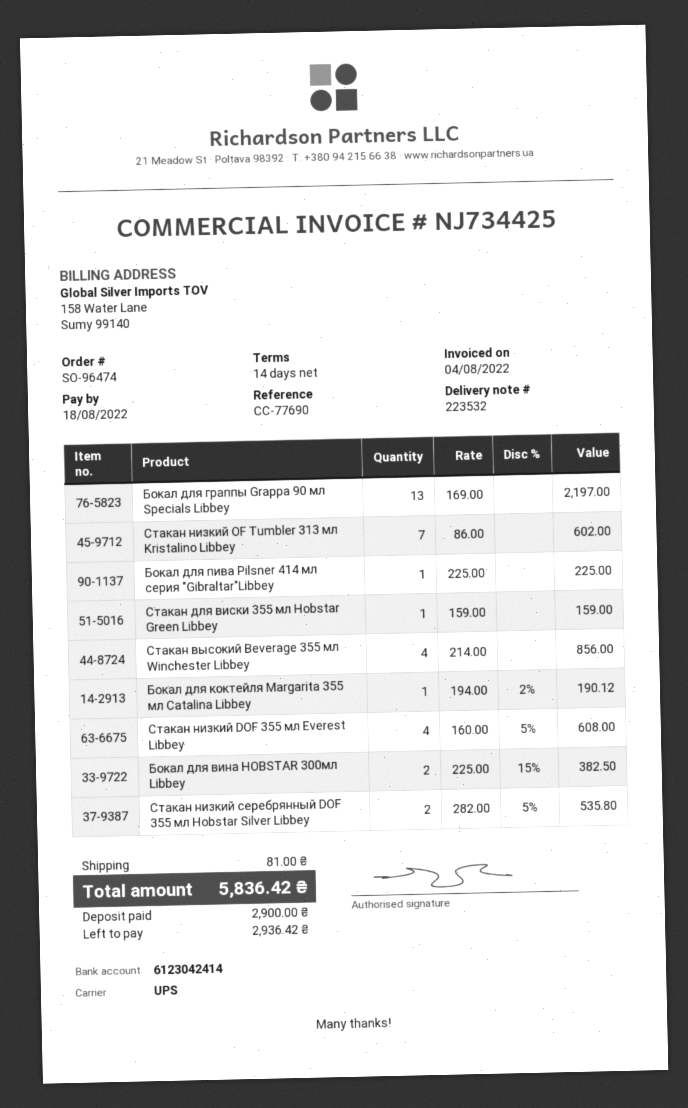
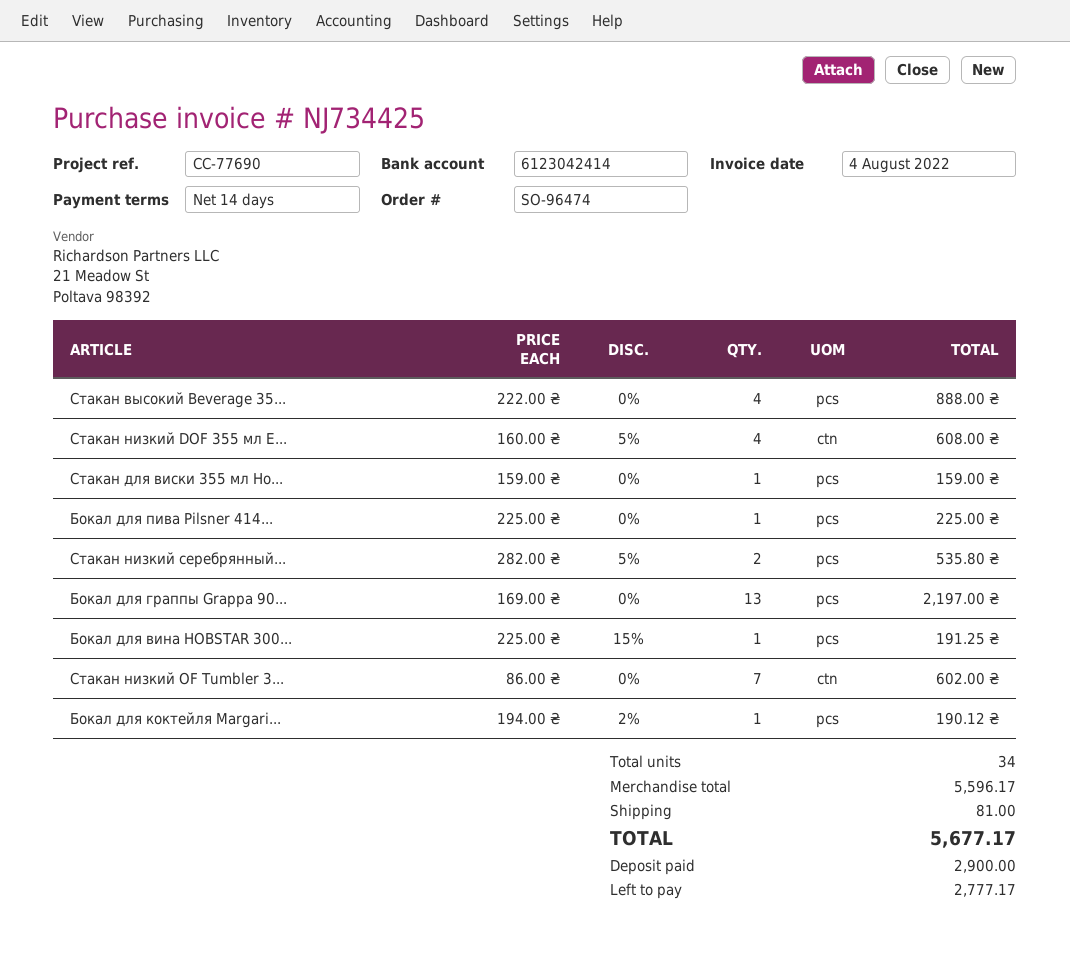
Стакан высокий Beverage 355 мл Winchester Libbey: 4 x 214.00 = 856.00 -> 4 x 222.00 = 888.00
Бокал для вина HOBSTAR 300мл Libbey: 2 x 225.00 - 15% = 382.50 -> 1 x 225.00 - 15% = 191.25
total: 5836.42 -> 5677.17
balance: 2936.42 -> 2777.17

